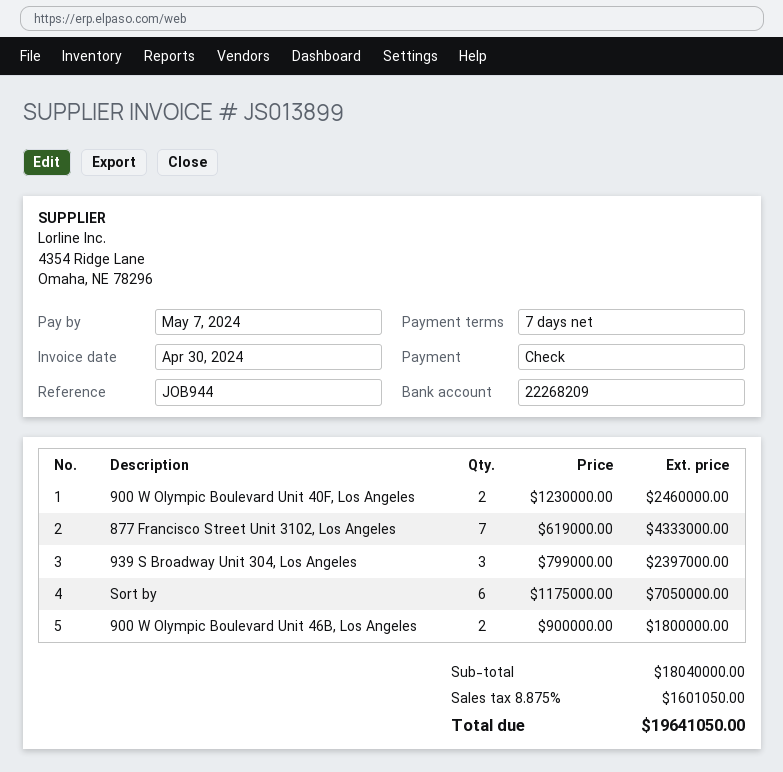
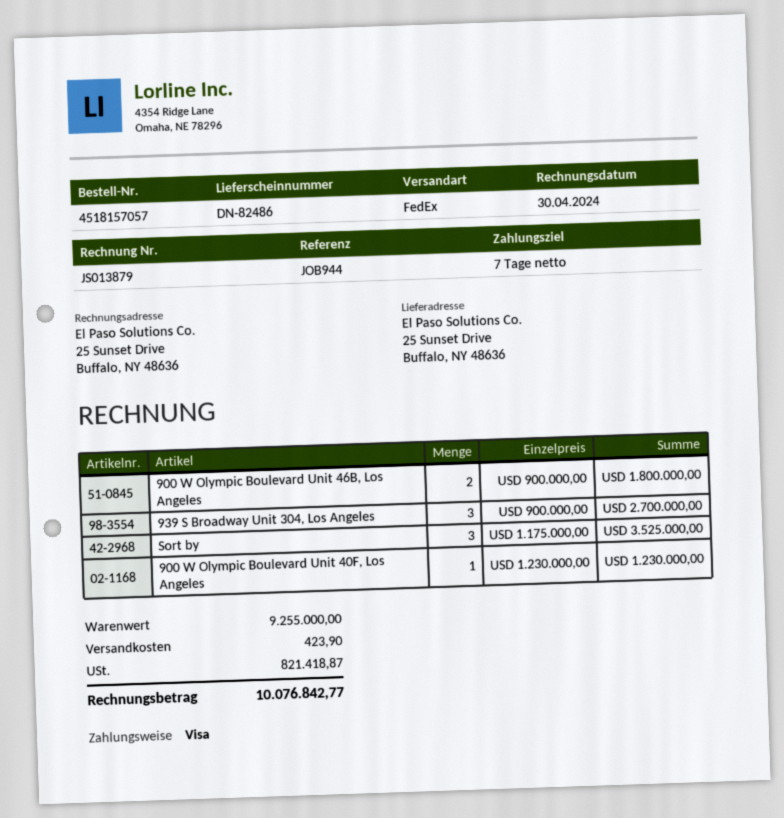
invoice number: JS013899 -> JS013879
payment method: cheque -> Visa
900 W Olympic Boulevard Unit 40F, Los Angeles: 2 x 1230000.00 = 2460000.00 -> 1 x 1230000.00 = 1230000.00
877 Francisco Street Unit 3102, Los Angeles: 7 x 619000.00 = 4333000.00 -> none
939 S Broadway Unit 304, Los Angeles: 3 x 799000.00 = 2397000.00 -> 3 x 900000.00 = 2700000.00
Sort by: 6 x 1175000.00 = 7050000.00 -> 3 x 1175000.00 = 3525000.00
subtotal: 18040000.00 -> 9255000.00
shipping: none -> 423.90
tax: 1601050.00 -> 821418.87
total: 19641050.00 -> 10076842.77

